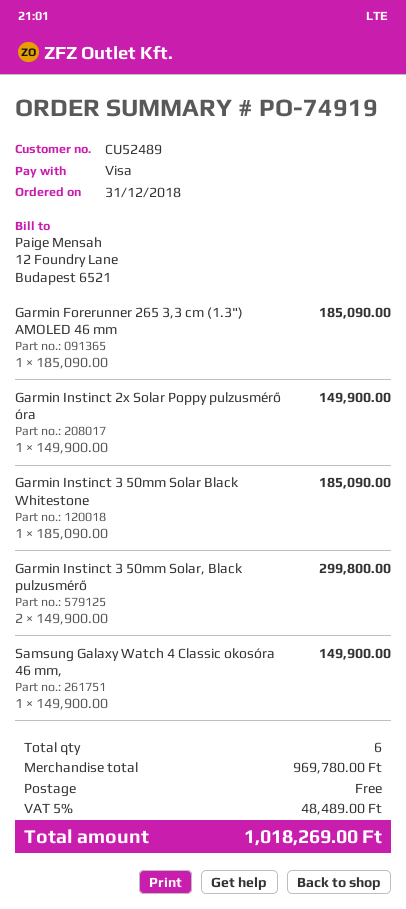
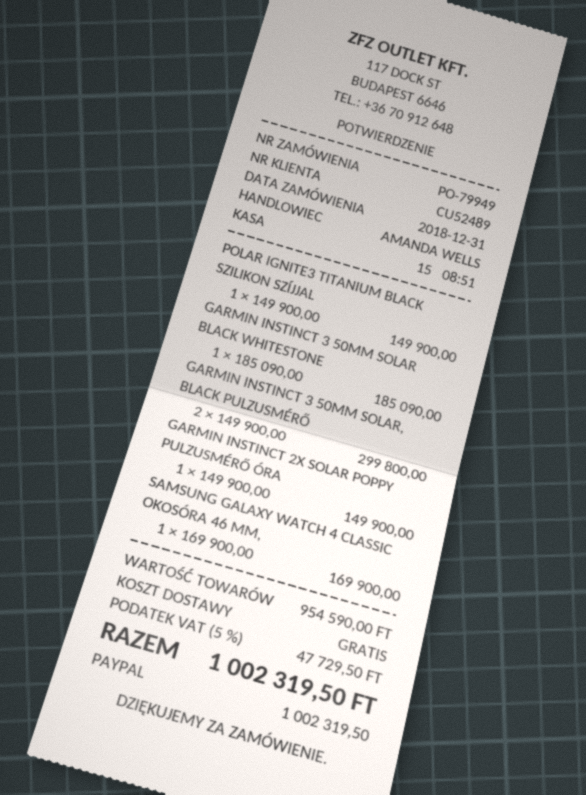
order number: PO-74919 -> PO-79949
payment method: Visa -> PayPal
Garmin Forerunner 265 3,3 cm (1.3") AMOLED 46 mm: 1 x 185090.00 = 185090.00 -> none
Samsung Galaxy Watch 4 Classic okosóra 46 mm,: 1 x 149900.00 = 149900.00 -> 1 x 169900.00 = 169900.00
POLAR IGNITE3 TITANIUM BLACK SZILIKON SZÍJJAL: none -> 1 x 149900.00 = 149900.00
subtotal: 969780.00 -> 954590.00
tax: 5% = 48489.00 -> 5% = 47729.50
total: 1018269.00 -> 1002319.50

